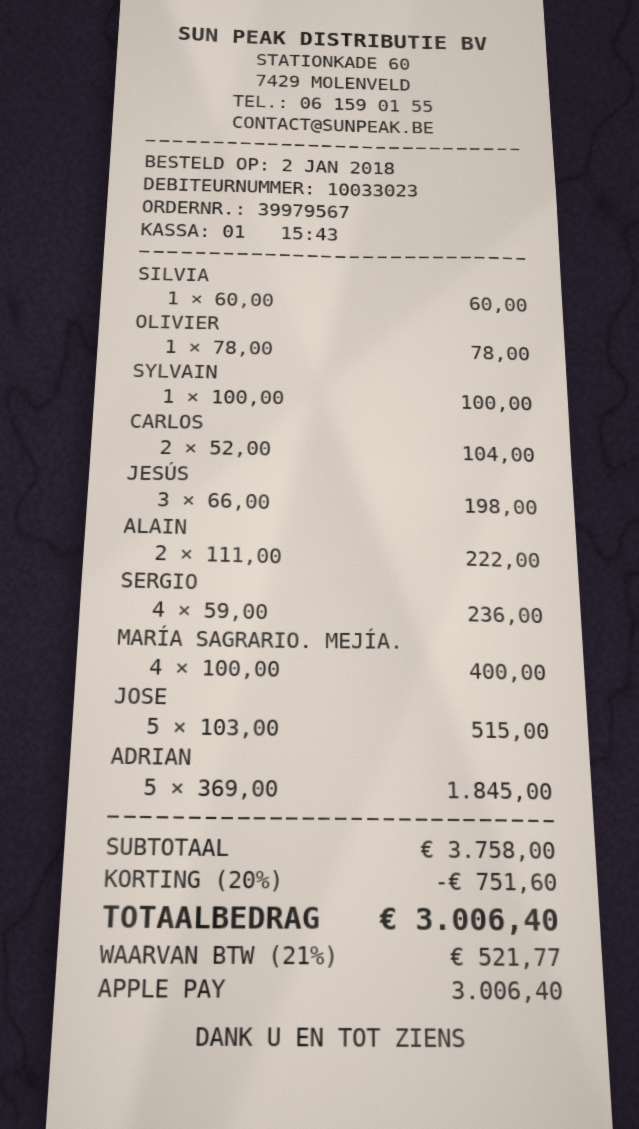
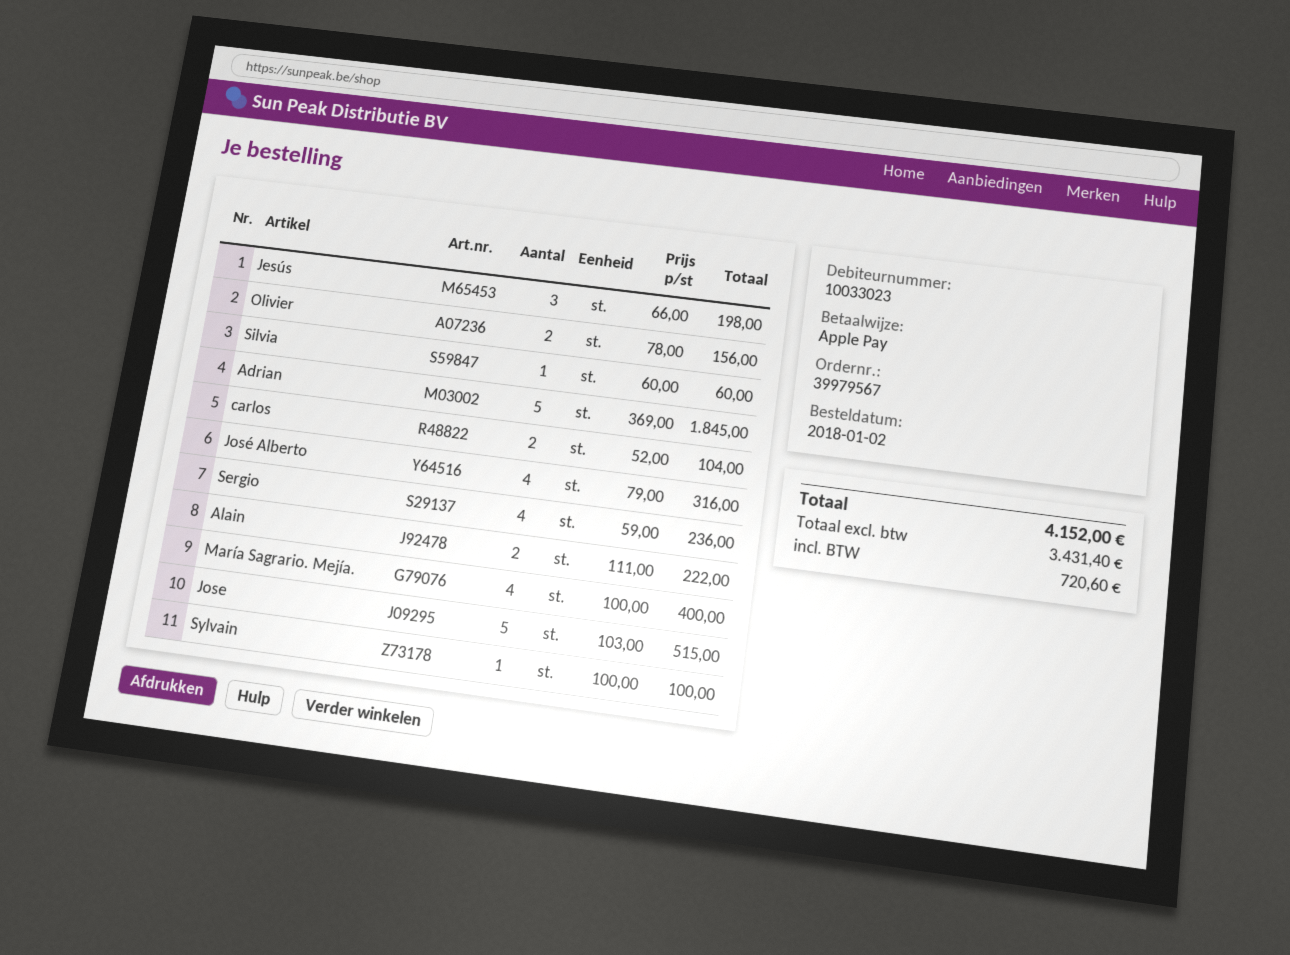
OLIVIER: 1 x 78.00 = 78.00 -> 2 x 78.00 = 156.00
José Alberto: none -> 4 x 79.00 = 316.00
discount: 20% = 751.60 -> none
tax: 521.77 -> 720.60
total: 3006.40 -> 4152.00

